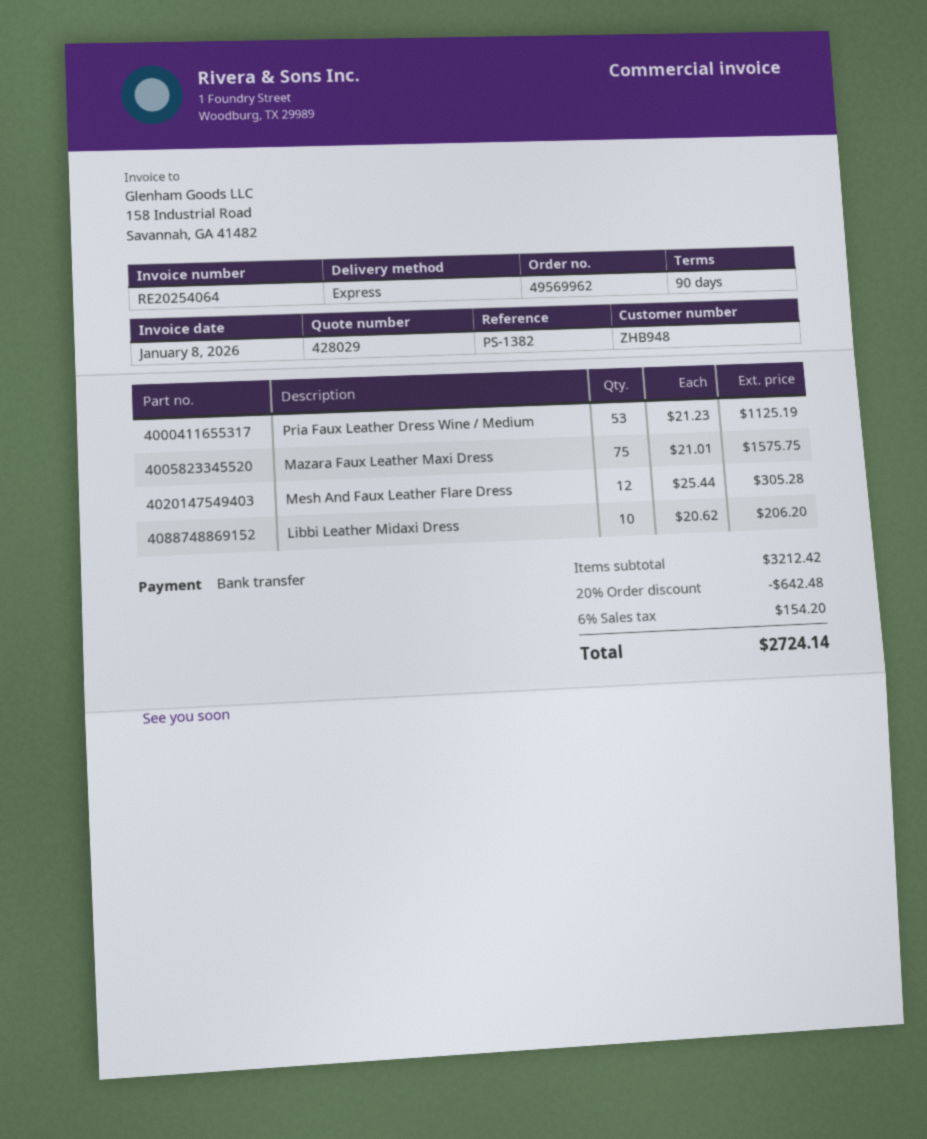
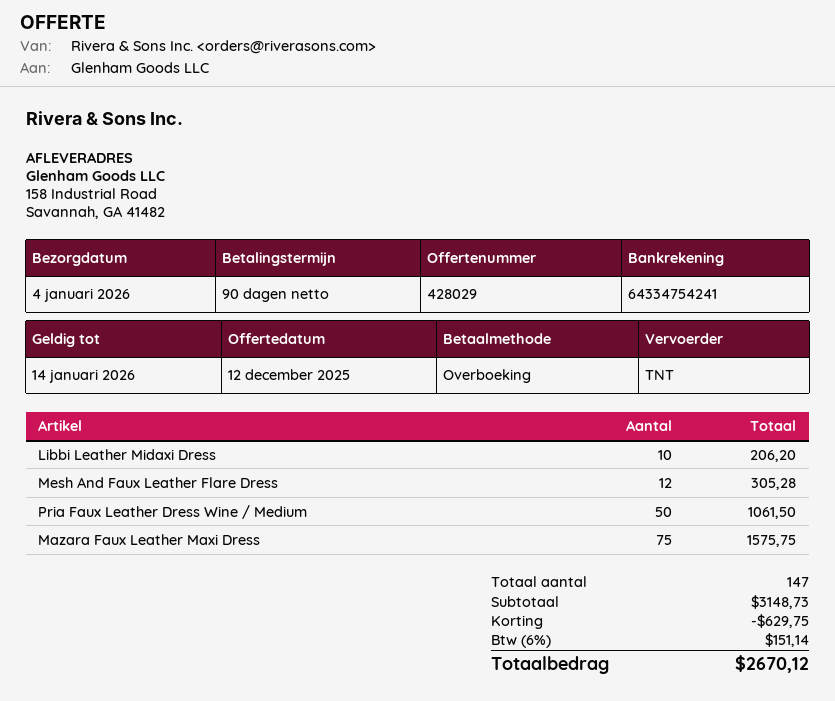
shipping method: express -> TNT
Pria Faux Leather Dress Wine / Medium: 53 for 1125.19 -> 50 for 1061.50
subtotal: 3212.42 -> 3148.73
discount: 642.48 -> 629.75
tax: 6% = 154.20 -> 6% = 151.14
total: 2724.14 -> 2670.12

